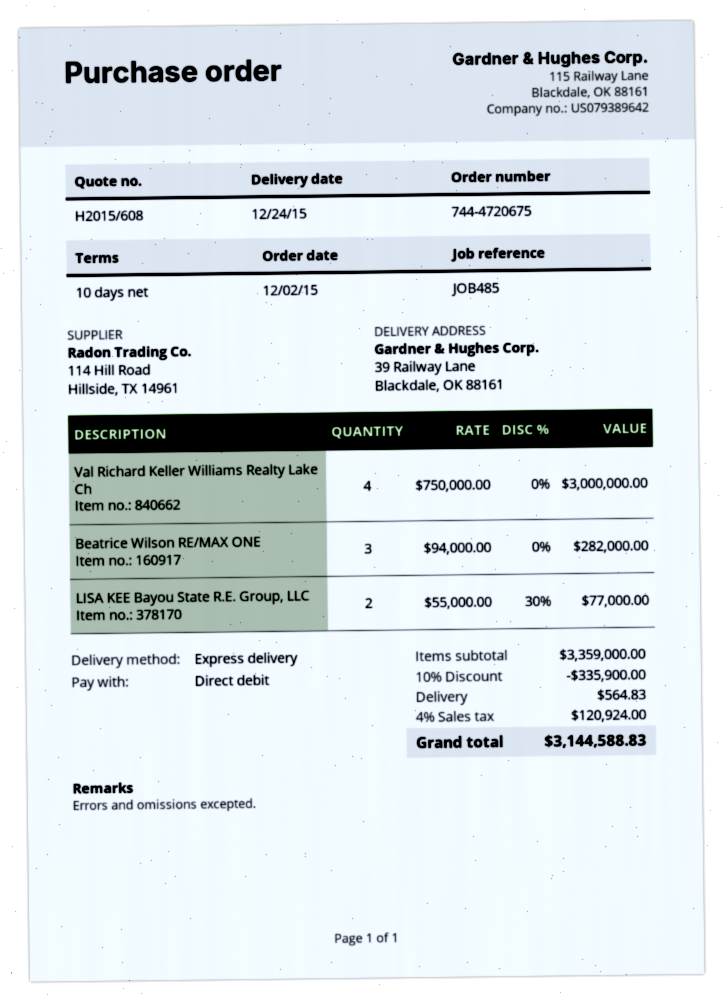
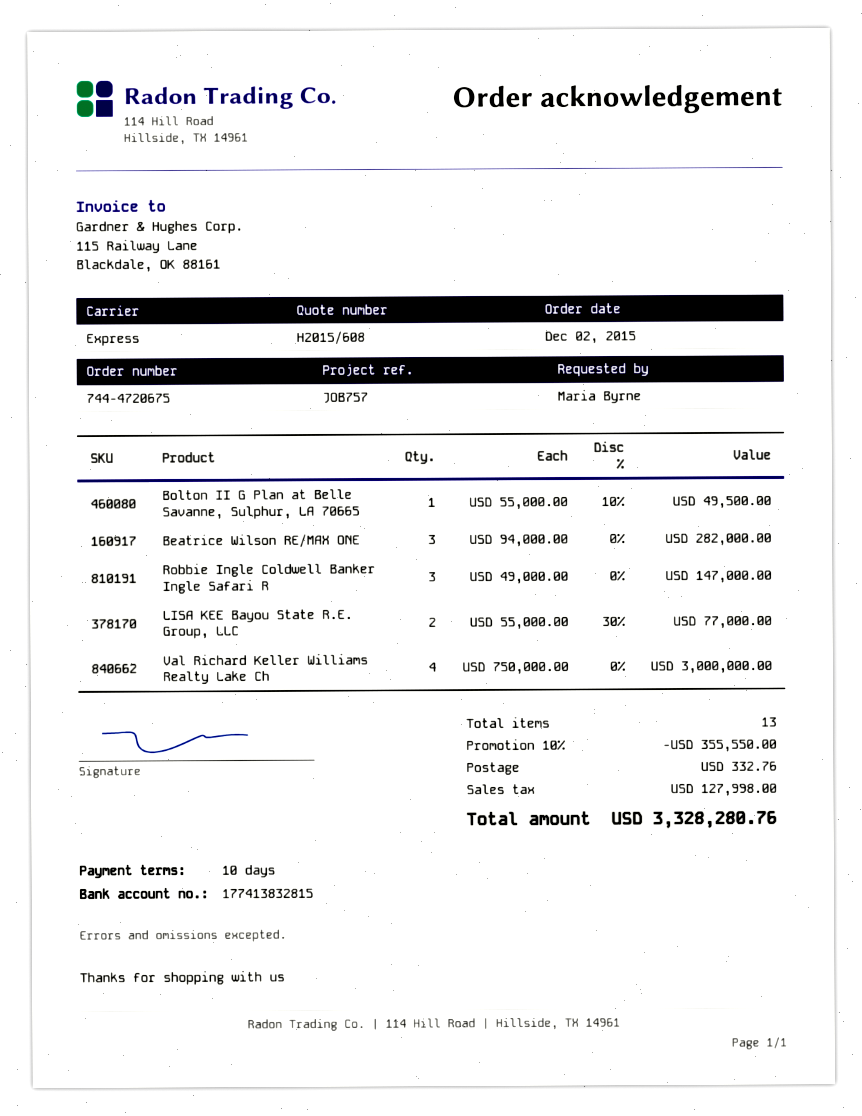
reference: JOB485 -> JOB757
Bolton II G Plan at Belle Savanne, Sulphur, LA 70665: none -> 1 x 55000.00 - 10% = 49500.00
Robbie Ingle Coldwell Banker Ingle Safari R: none -> 3 x 49000.00 = 147000.00
discount: 10% = 335900.00 -> 10% = 355550.00
shipping: 564.83 -> 332.76
tax: 120924.00 -> 127998.00
total: 3144588.83 -> 3328280.76

